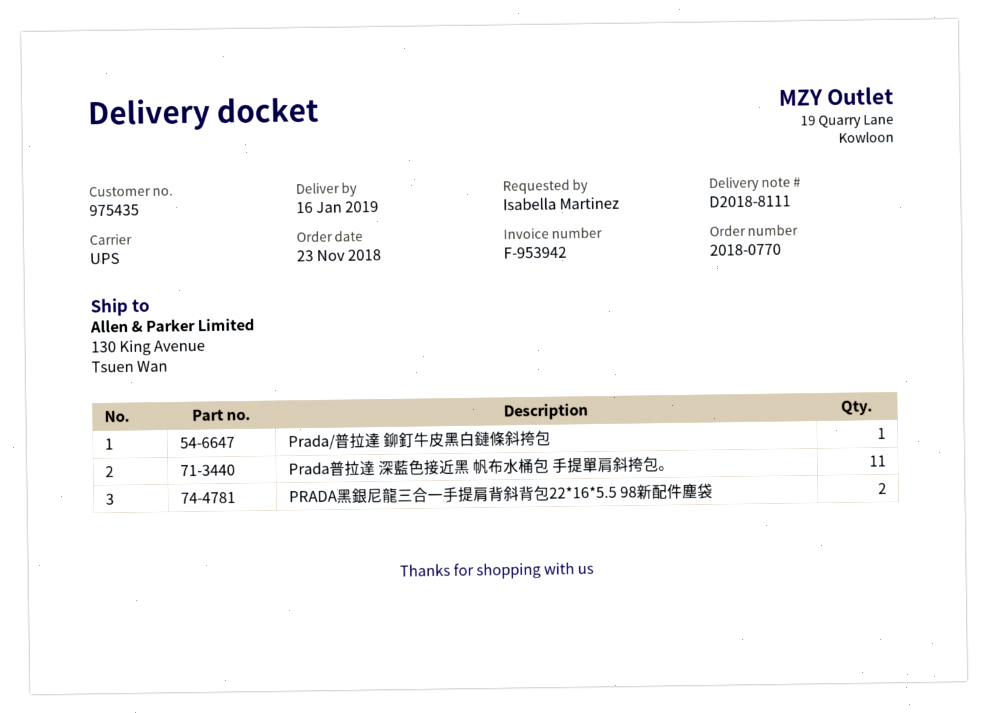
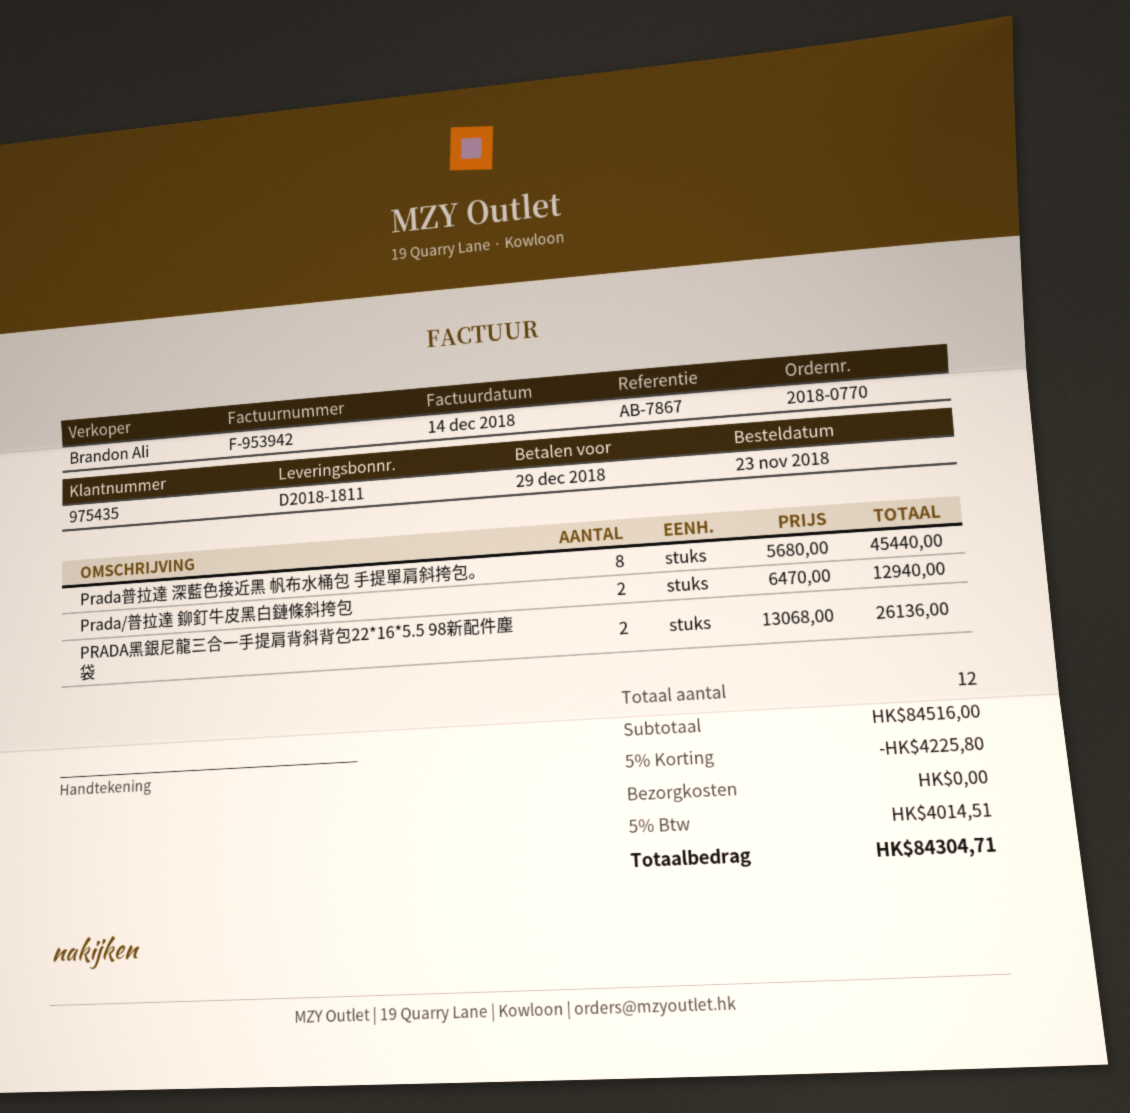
delivery note number: D2018-8111 -> D2018-1811
Prada/普拉達 鉚釘牛皮黑白鏈條斜挎包: 1 -> 2
Prada普拉達 深藍色接近黑 帆布水桶包 手提單肩斜挎包。: 11 -> 8

